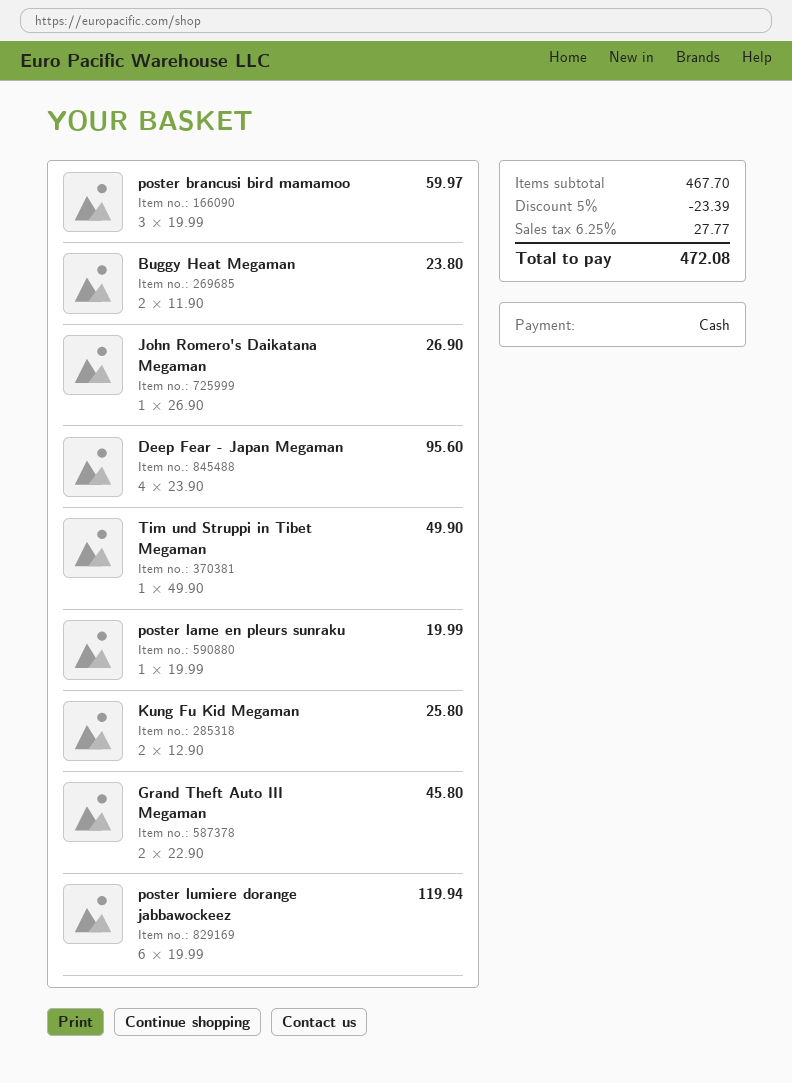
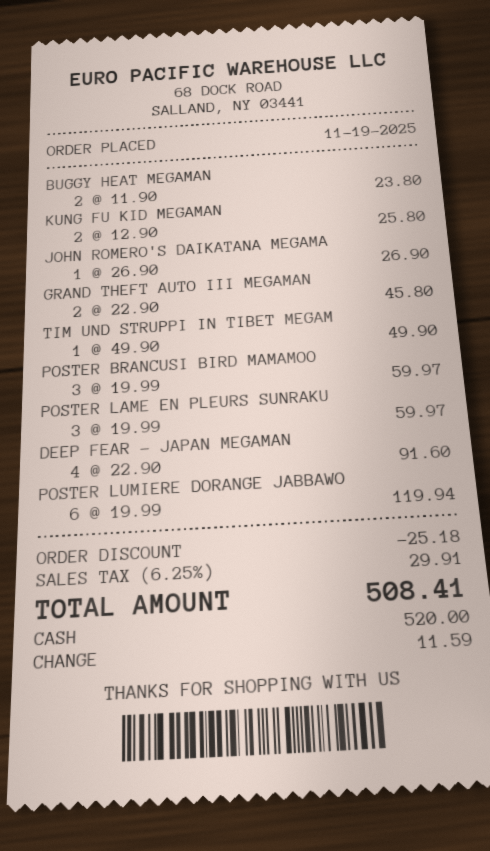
Deep Fear - Japan Megaman: 4 x 23.90 = 95.60 -> 4 x 22.90 = 91.60
poster lame en pleurs sunraku: 1 x 19.99 = 19.99 -> 3 x 19.99 = 59.97
discount: 23.39 -> 25.18
tax: 6.25% = 27.77 -> 6.25% = 29.91
total: 472.08 -> 508.41

